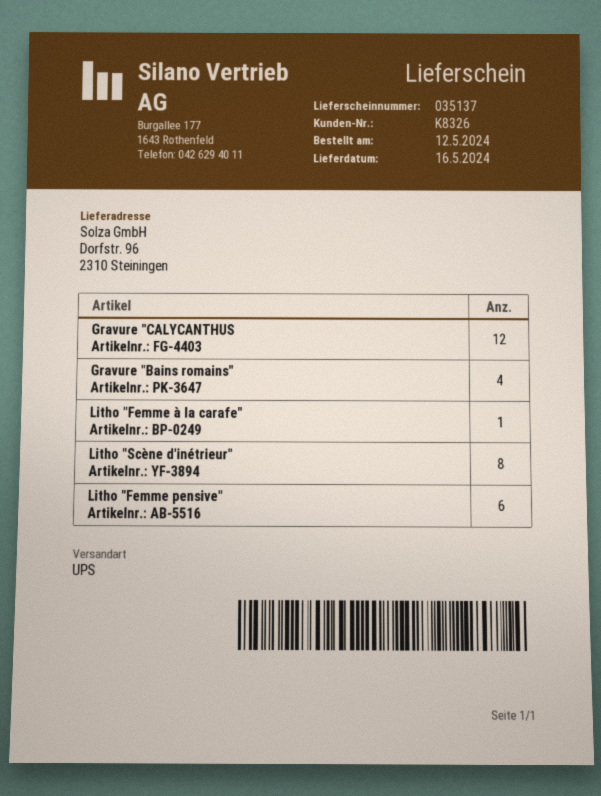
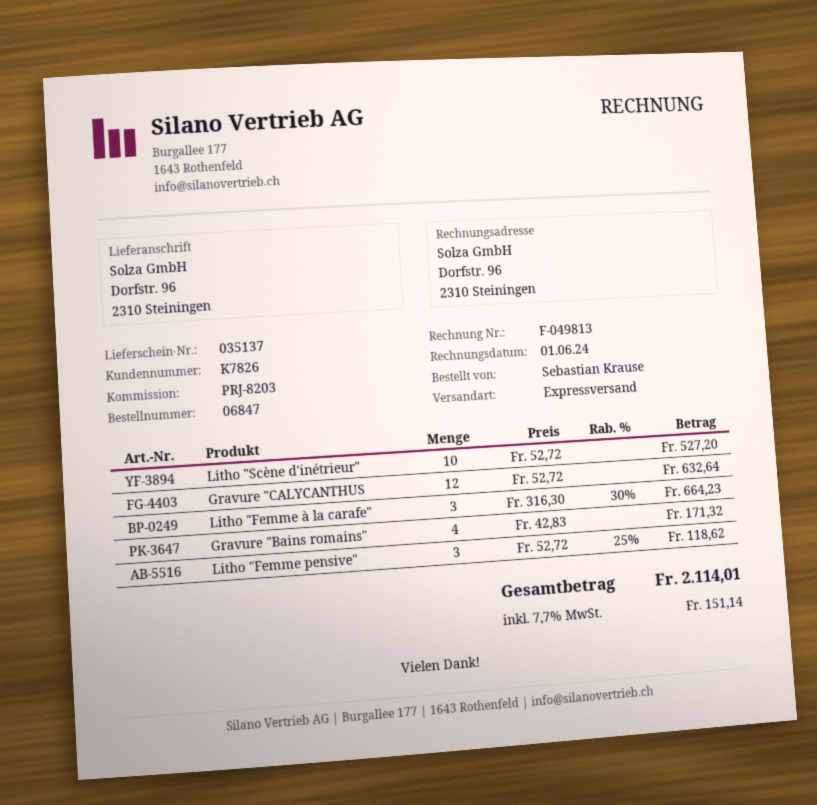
customer number: K8326 -> K7826
shipping method: UPS -> express
Litho "Femme à la carafe": 1 -> 3
Litho "Scène d'inétrieur": 8 -> 10
Litho "Femme pensive": 6 -> 3

